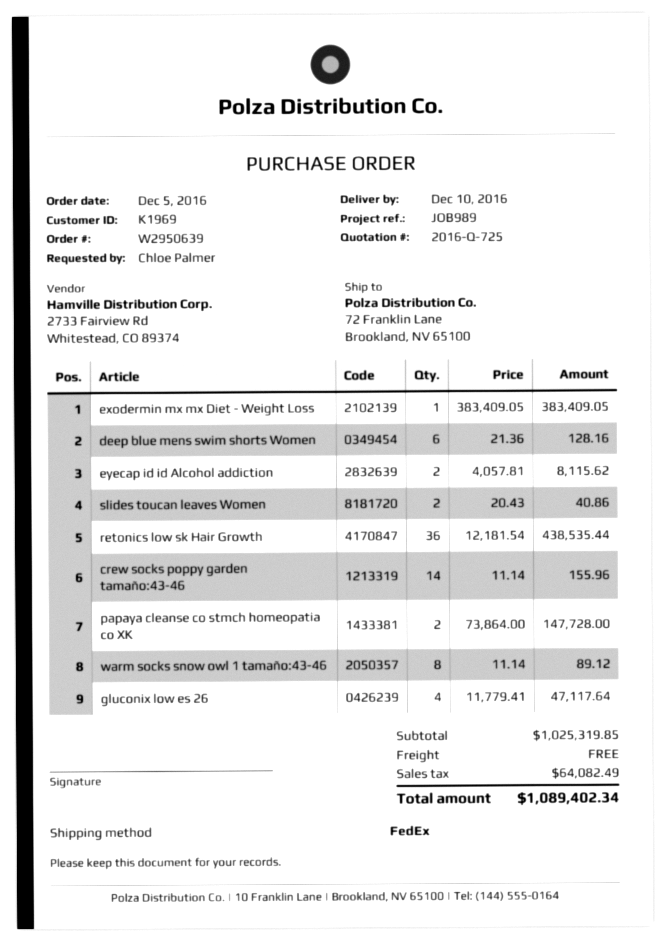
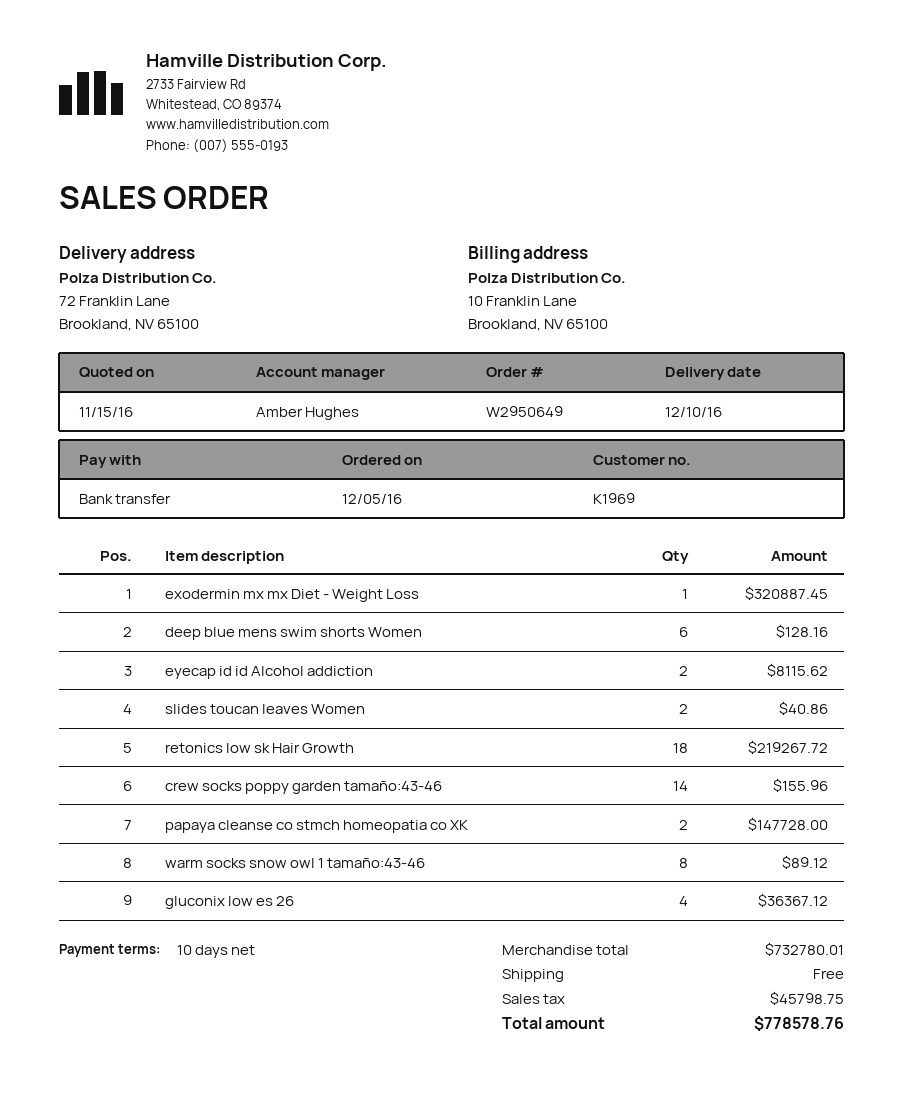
order number: W2950639 -> W2950649
exodermin mx mx Diet - Weight Loss: 1 for 383409.05 -> 1 for 320887.45
retonics low sk Hair Growth: 36 for 438535.44 -> 18 for 219267.72
gluconix low es 26: 4 for 47117.64 -> 4 for 36367.12
subtotal: 1025319.85 -> 732780.01
tax: 64082.49 -> 45798.75
total: 1089402.34 -> 778578.76

